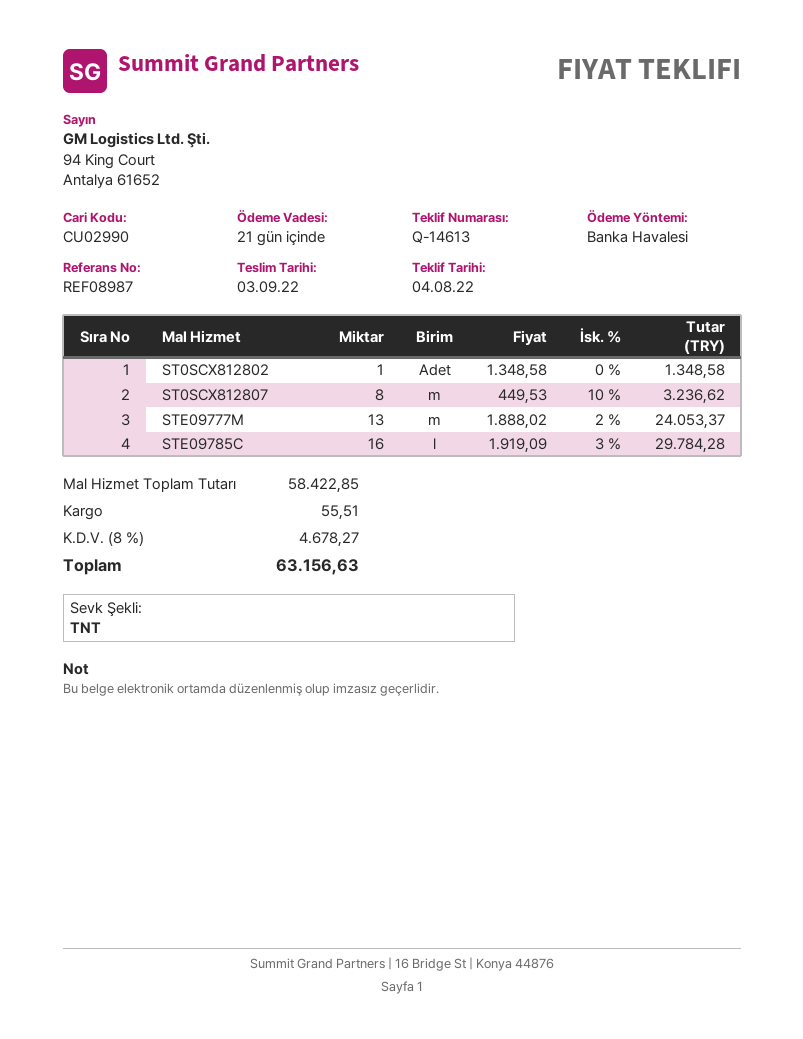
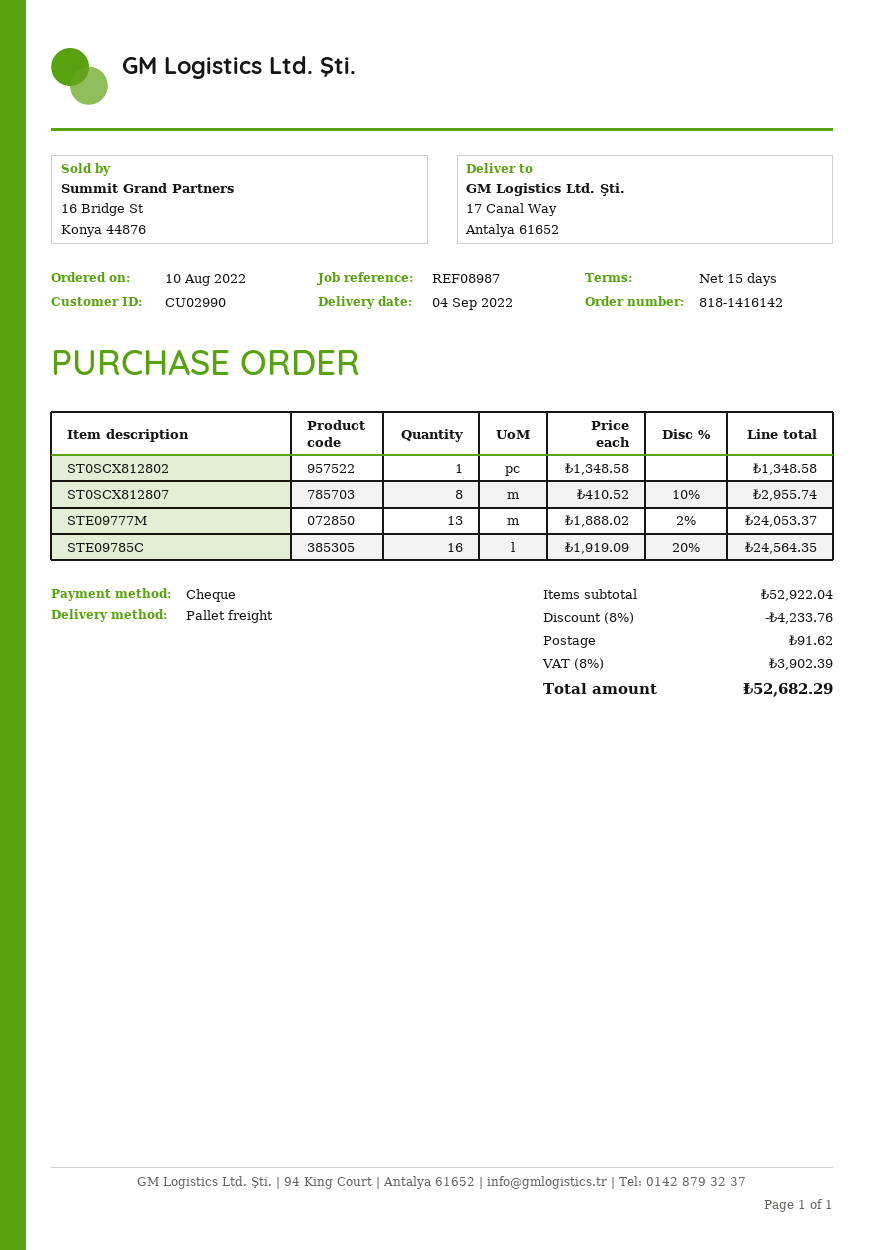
delivery date: 2022-09-03 -> 2022-09-04
payment terms: 21 days -> 15 days
payment method: bank transfer -> cheque
shipping method: TNT -> pallet freight
ST0SCX812807: 8 x 449.53 - 10% = 3236.62 -> 8 x 410.52 - 10% = 2955.74
STE09785C: 16 x 1919.09 - 3% = 29784.28 -> 16 x 1919.09 - 20% = 24564.35
subtotal: 58422.85 -> 52922.04
discount: none -> 8% = 4233.76
shipping: 55.51 -> 91.62
tax: 8% = 4678.27 -> 8% = 3902.39
total: 63156.63 -> 52682.29

